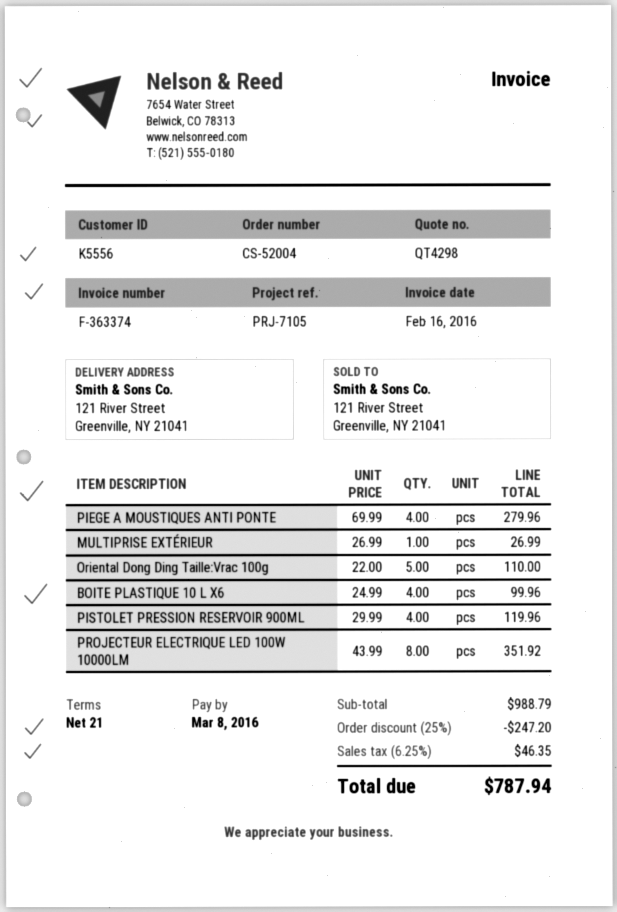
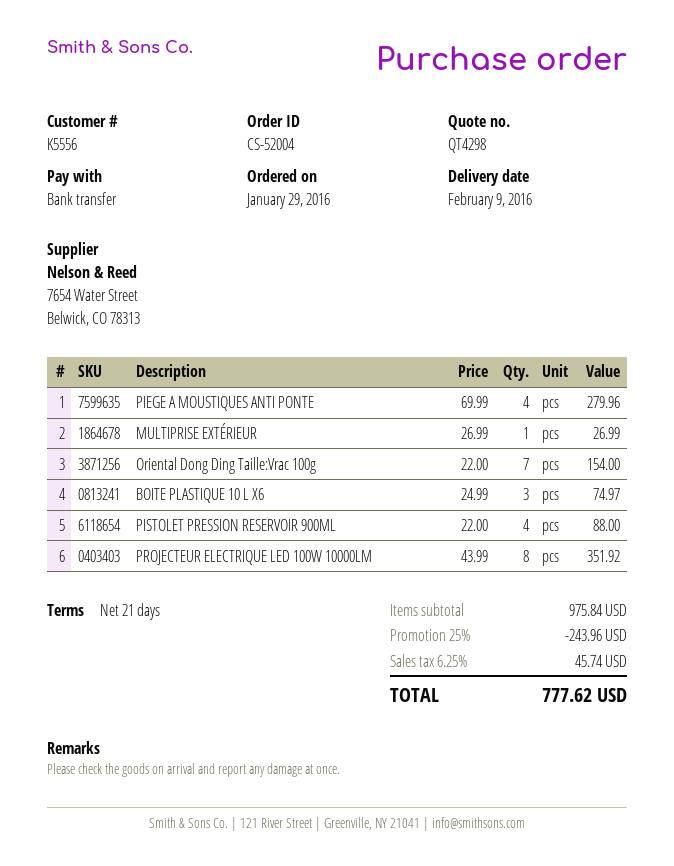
Oriental Dong Ding Taille:Vrac 100g: 5 x 22.00 = 110.00 -> 7 x 22.00 = 154.00
BOITE PLASTIQUE 10 L X6: 4 x 24.99 = 99.96 -> 3 x 24.99 = 74.97
PISTOLET PRESSION RESERVOIR 900ML: 4 x 29.99 = 119.96 -> 4 x 22.00 = 88.00
subtotal: 988.79 -> 975.84
discount: 25% = 247.20 -> 25% = 243.96
tax: 6.25% = 46.35 -> 6.25% = 45.74
total: 787.94 -> 777.62

